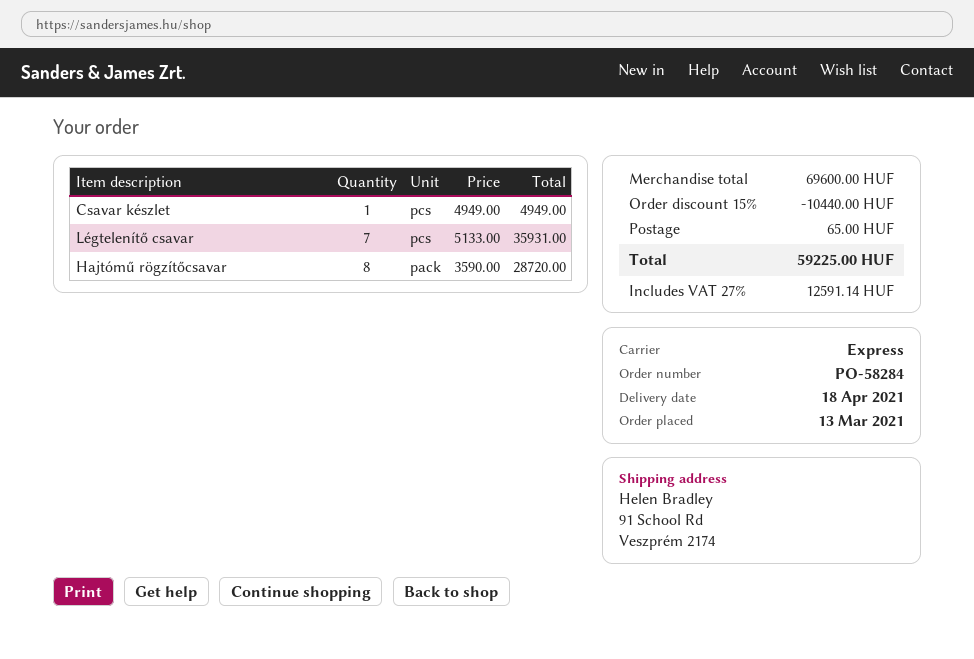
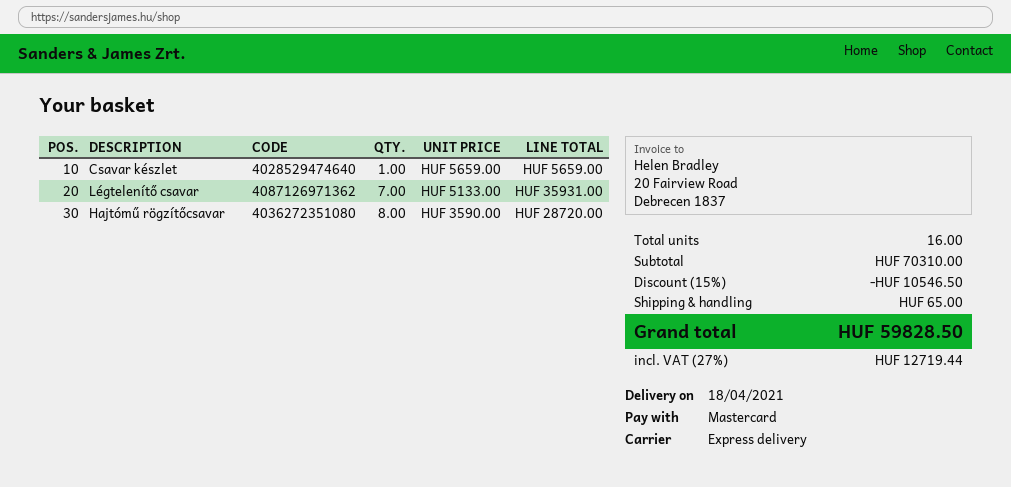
Csavar készlet: 1 x 4949.00 = 4949.00 -> 1 x 5659.00 = 5659.00
subtotal: 69600.00 -> 70310.00
discount: 15% = 10440.00 -> 15% = 10546.50
tax: 27% = 12591.14 -> 27% = 12719.44
total: 59225.00 -> 59828.50

